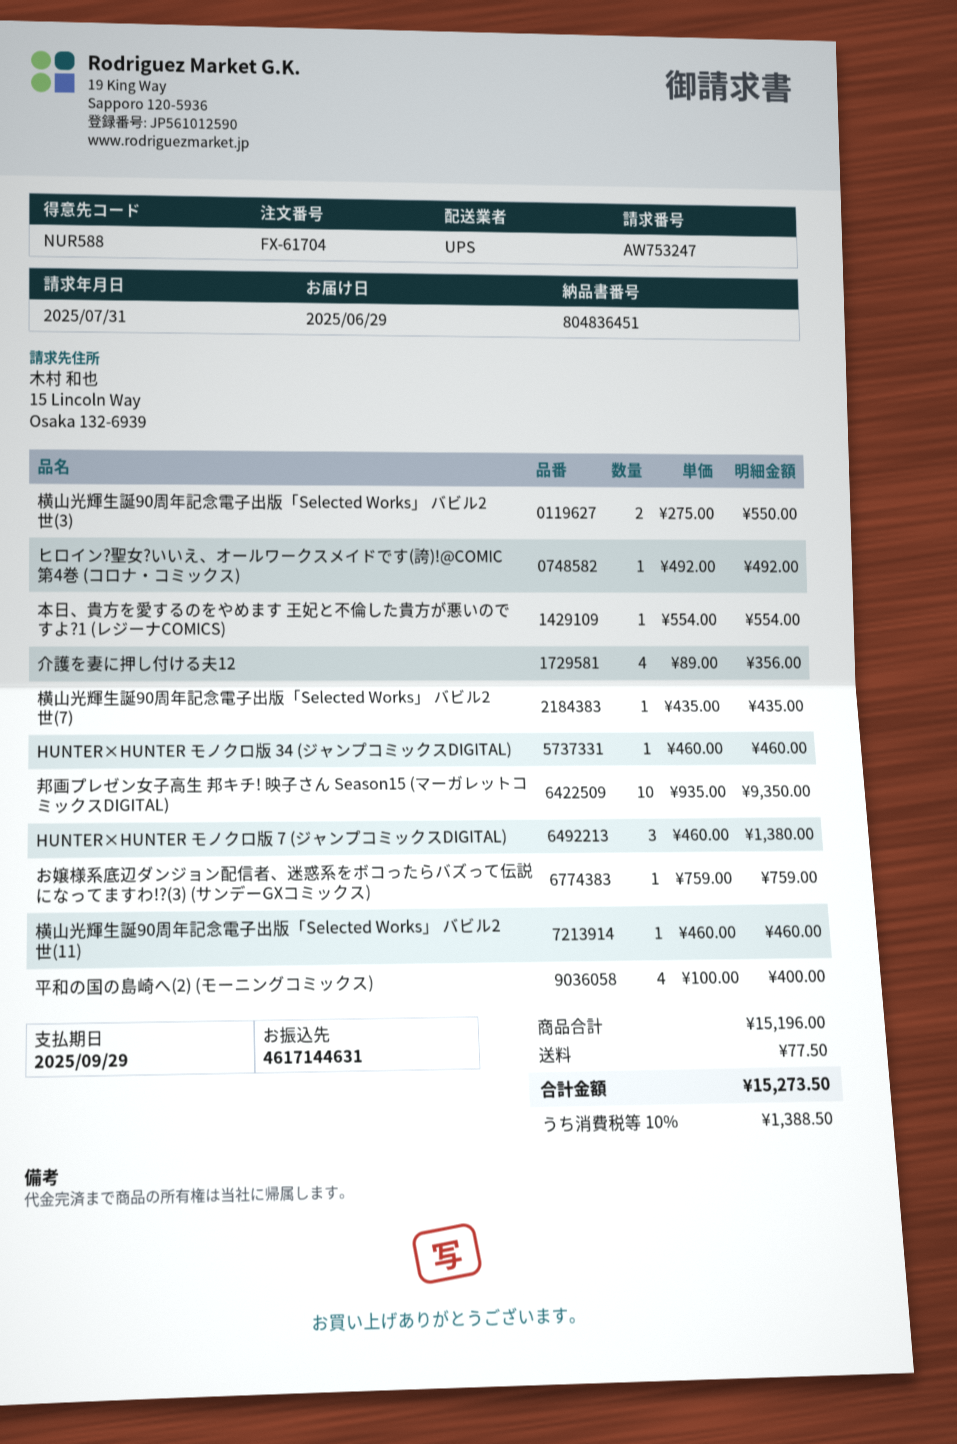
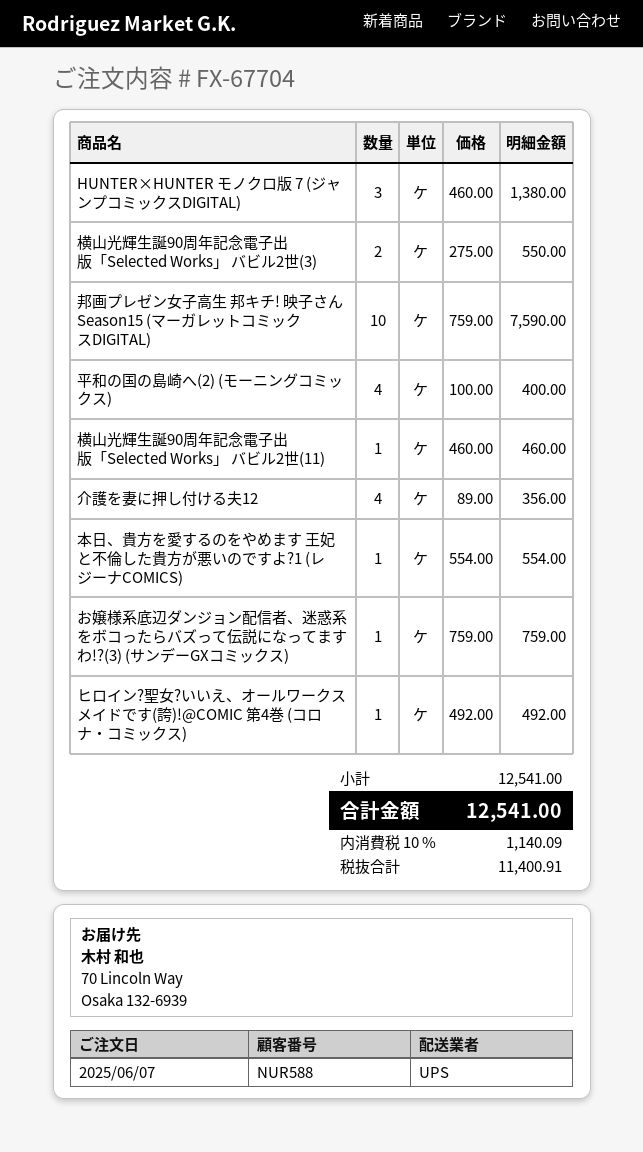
order number: FX-61704 -> FX-67704
横山光輝生誕90周年記念電子出版「Selected Works」 バビル2世(7): 1 x 435.00 = 435.00 -> none
HUNTER×HUNTER モノクロ版 34 (ジャンプコミックスDIGITAL): 1 x 460.00 = 460.00 -> none
邦画プレゼン女子高生 邦キチ! 映子さん Season15 (マーガレットコミックスDIGITAL): 10 x 935.00 = 9350.00 -> 10 x 759.00 = 7590.00
subtotal: 15196.00 -> 12541.00
shipping: 77.50 -> none
tax: 10% = 1388.50 -> 10% = 1140.09
total: 15273.50 -> 12541.00

